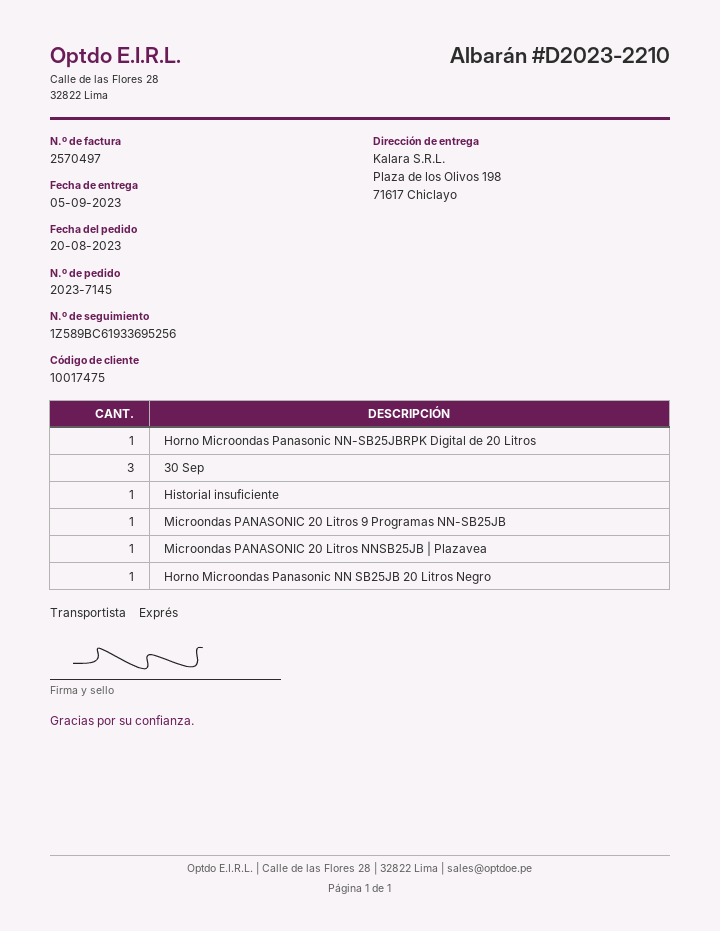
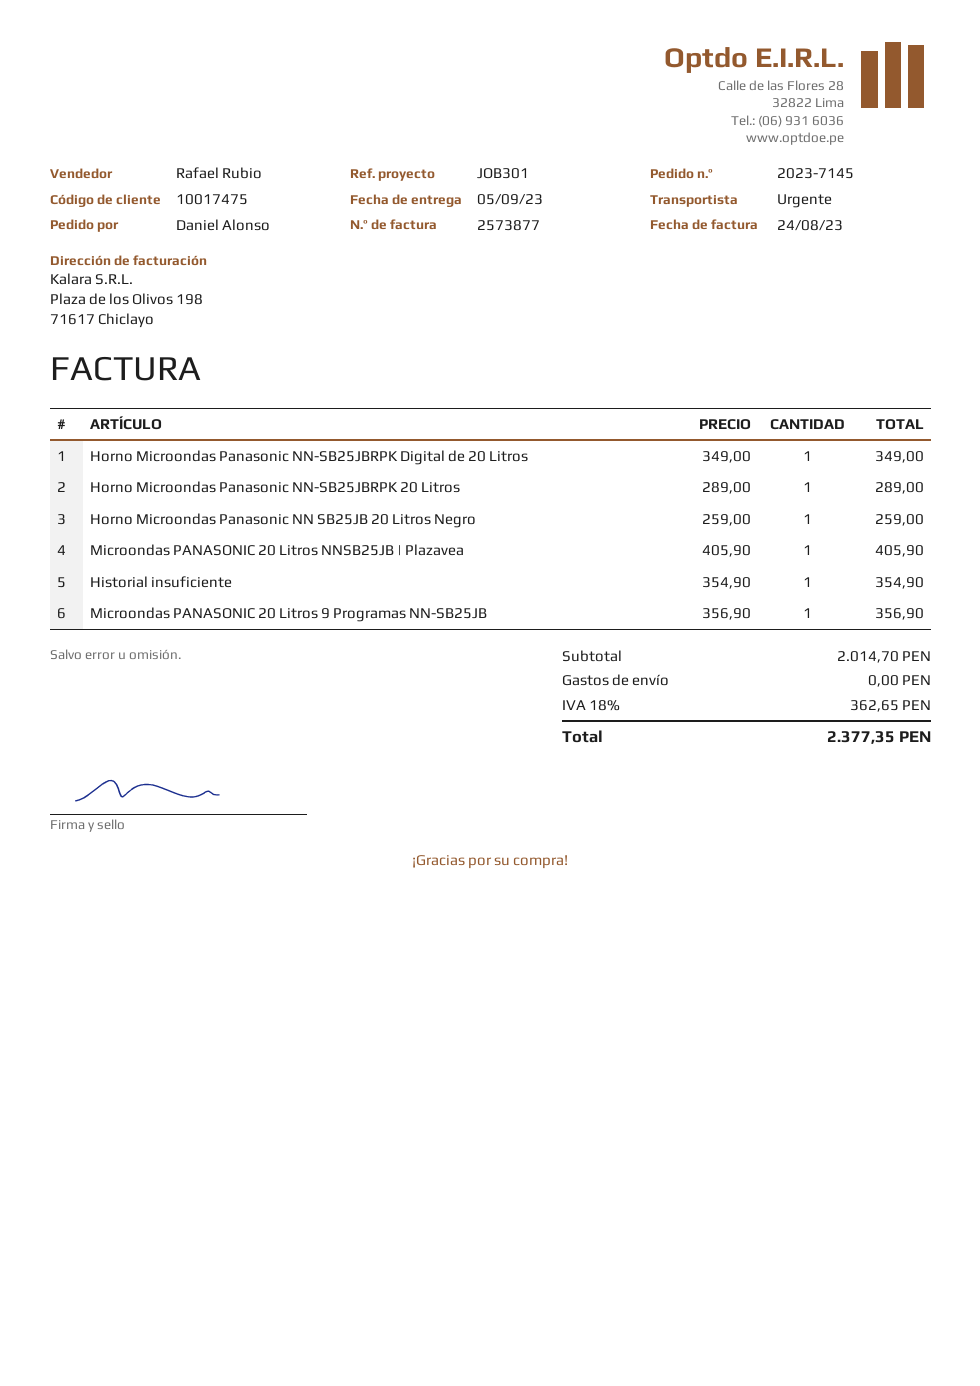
invoice number: 2570497 -> 2573877
30 Sep: 3 -> none
Horno Microondas Panasonic NN-SB25JBRPK 20 Litros: none -> 1

